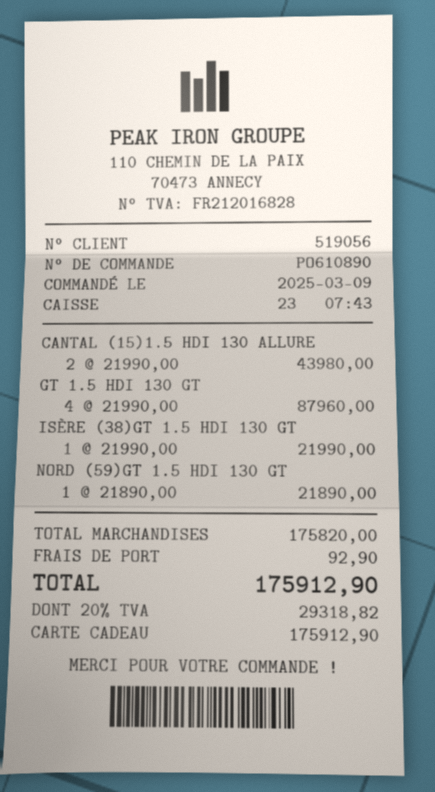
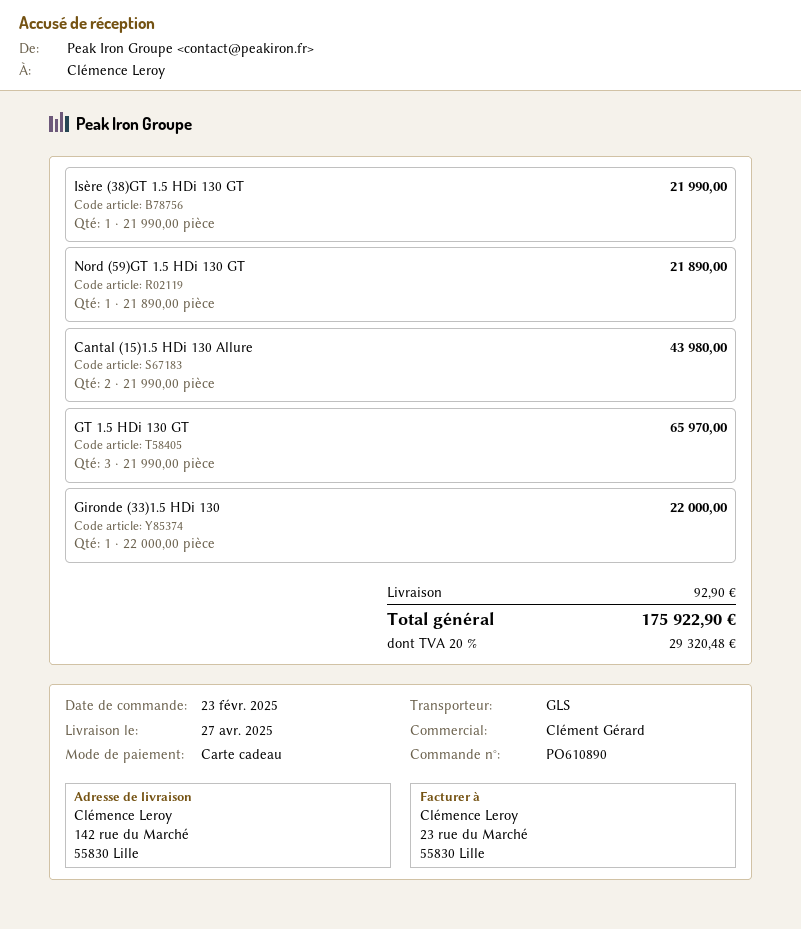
order date: 2025-03-09 -> 2025-02-23
GT 1.5 HDI 130 GT: 4 x 21990.00 = 87960.00 -> 3 x 21990.00 = 65970.00
Gironde (33)1.5 HDi 130: none -> 1 x 22000.00 = 22000.00
tax: 20% = 29318.82 -> 20% = 29320.48
total: 175912.90 -> 175922.90

